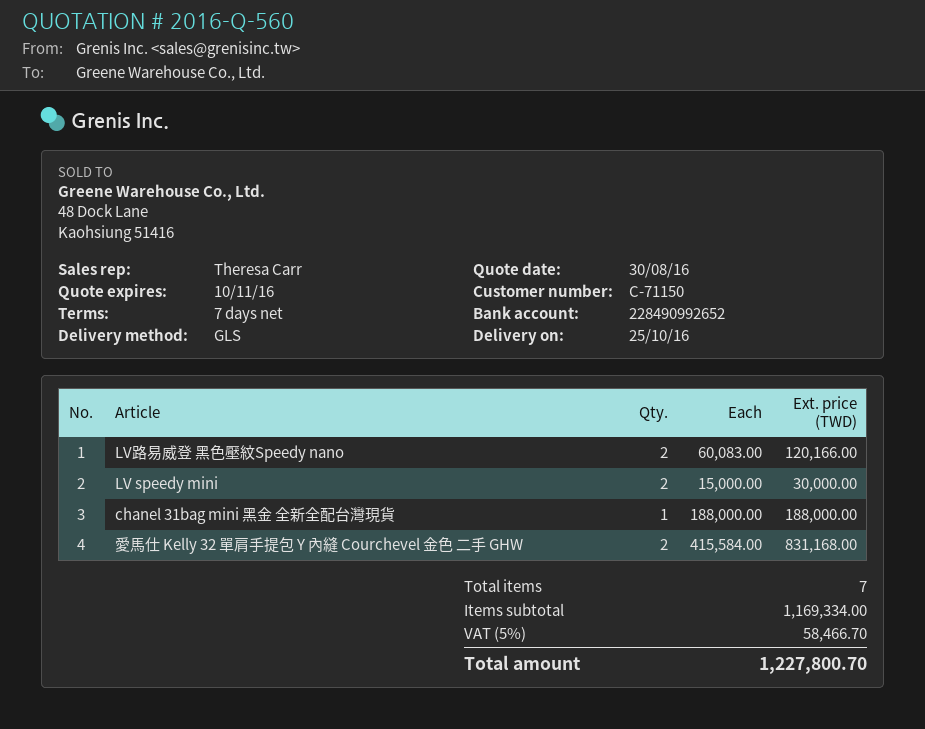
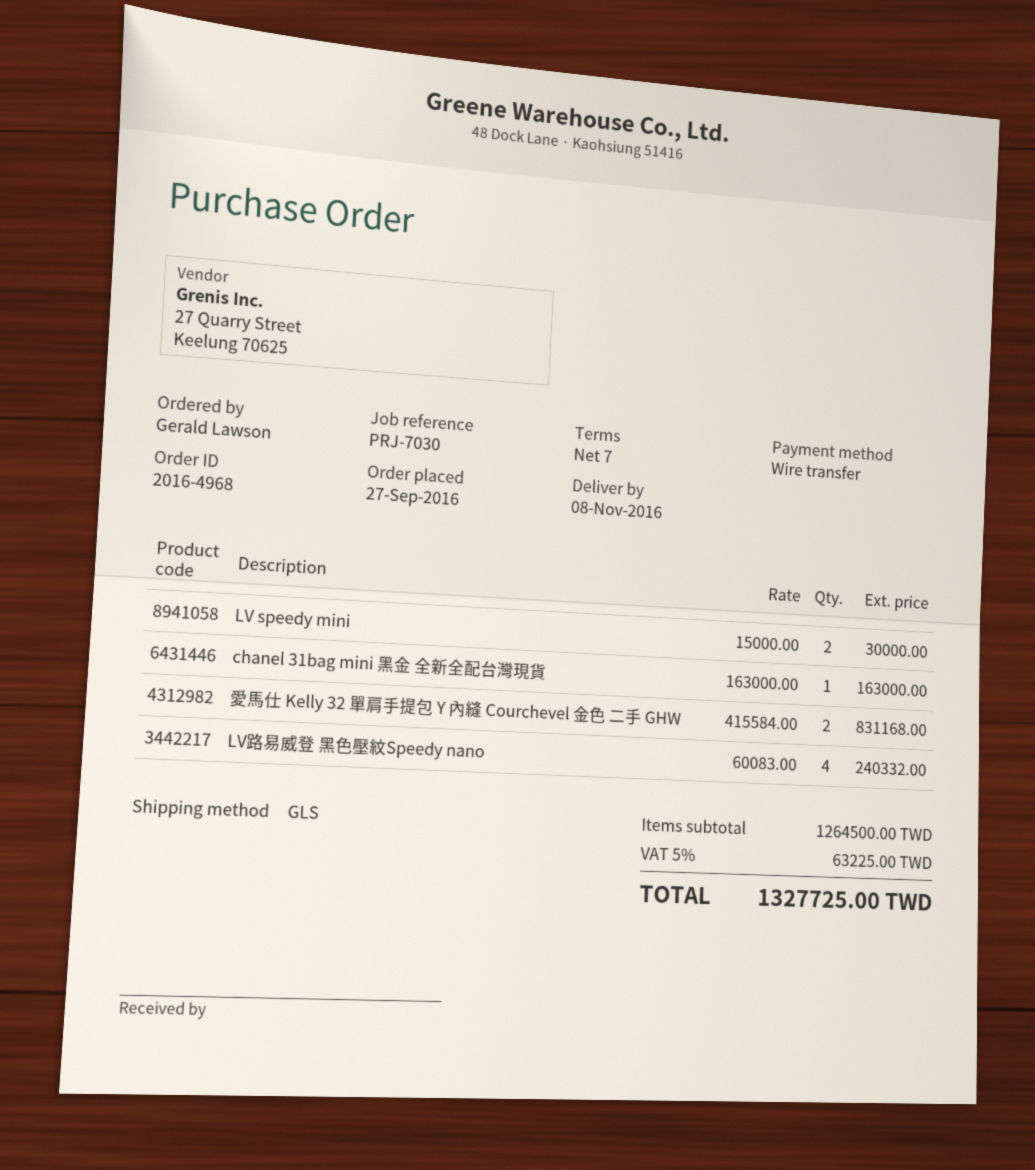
delivery date: 2016-10-25 -> 2016-11-08
LV路易威登 黑色壓紋Speedy nano: 2 x 60083.00 = 120166.00 -> 4 x 60083.00 = 240332.00
chanel 31bag mini 黑金 全新全配台灣現貨: 1 x 188000.00 = 188000.00 -> 1 x 163000.00 = 163000.00
subtotal: 1169334.00 -> 1264500.00
tax: 5% = 58466.70 -> 5% = 63225.00
total: 1227800.70 -> 1327725.00

